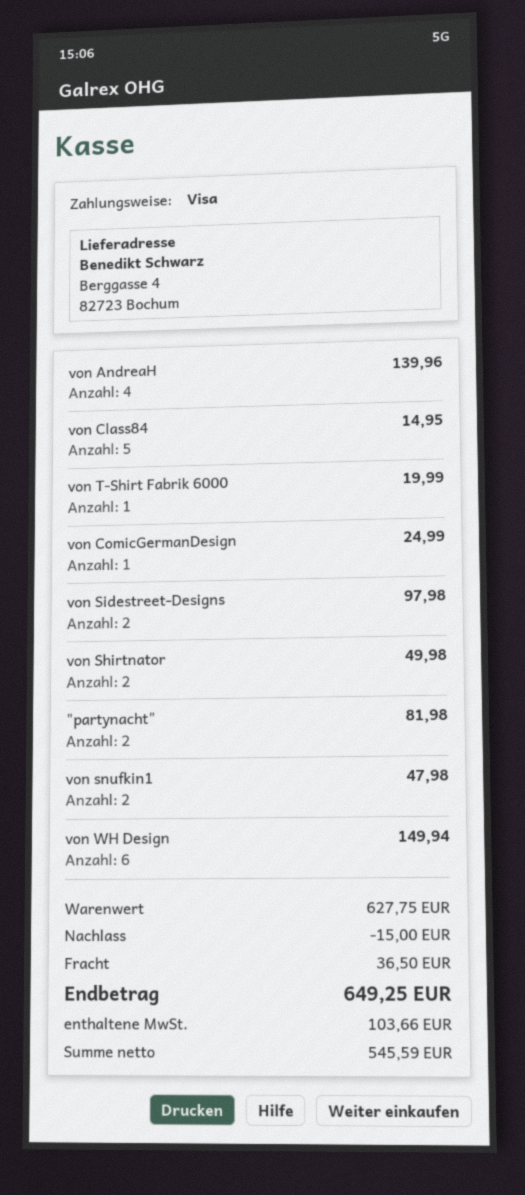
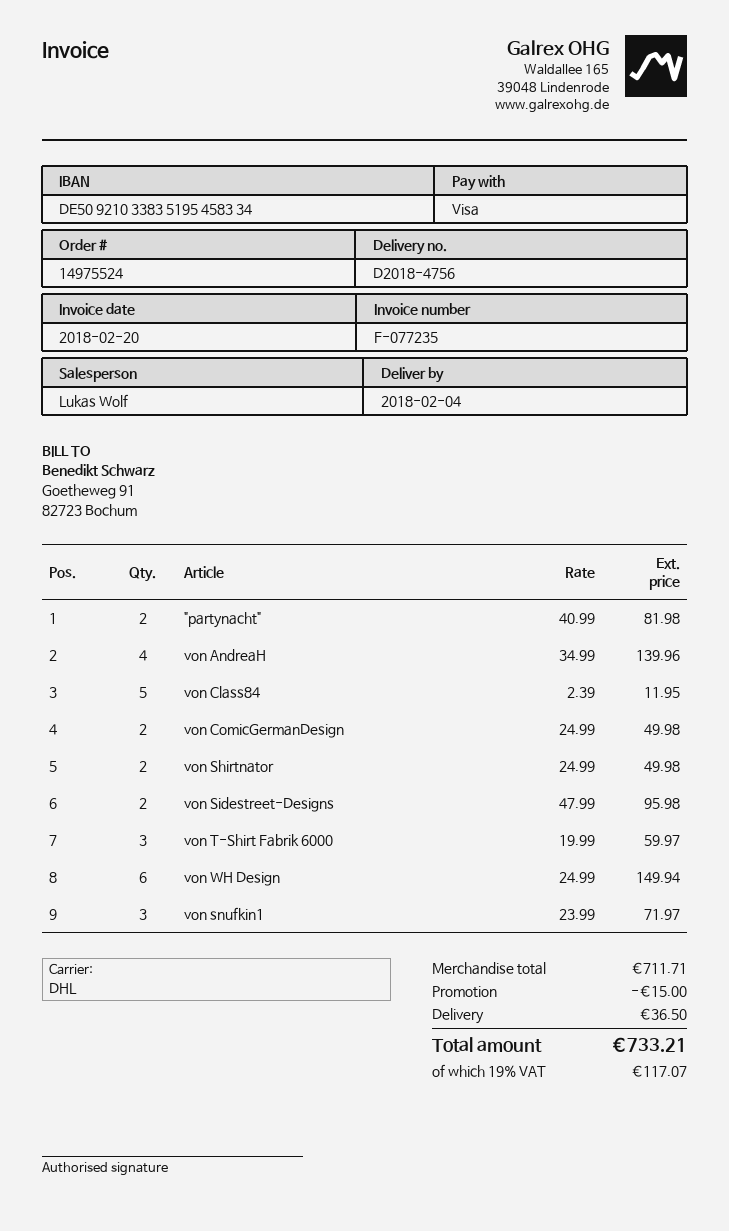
von Class84: 5 for 14.95 -> 5 for 11.95
von T-Shirt Fabrik 6000: 1 for 19.99 -> 3 for 59.97
von ComicGermanDesign: 1 for 24.99 -> 2 for 49.98
von Sidestreet-Designs: 2 for 97.98 -> 2 for 95.98
von snufkin1: 2 for 47.98 -> 3 for 71.97
subtotal: 627.75 -> 711.71
tax: 103.66 -> 117.07
total: 649.25 -> 733.21

